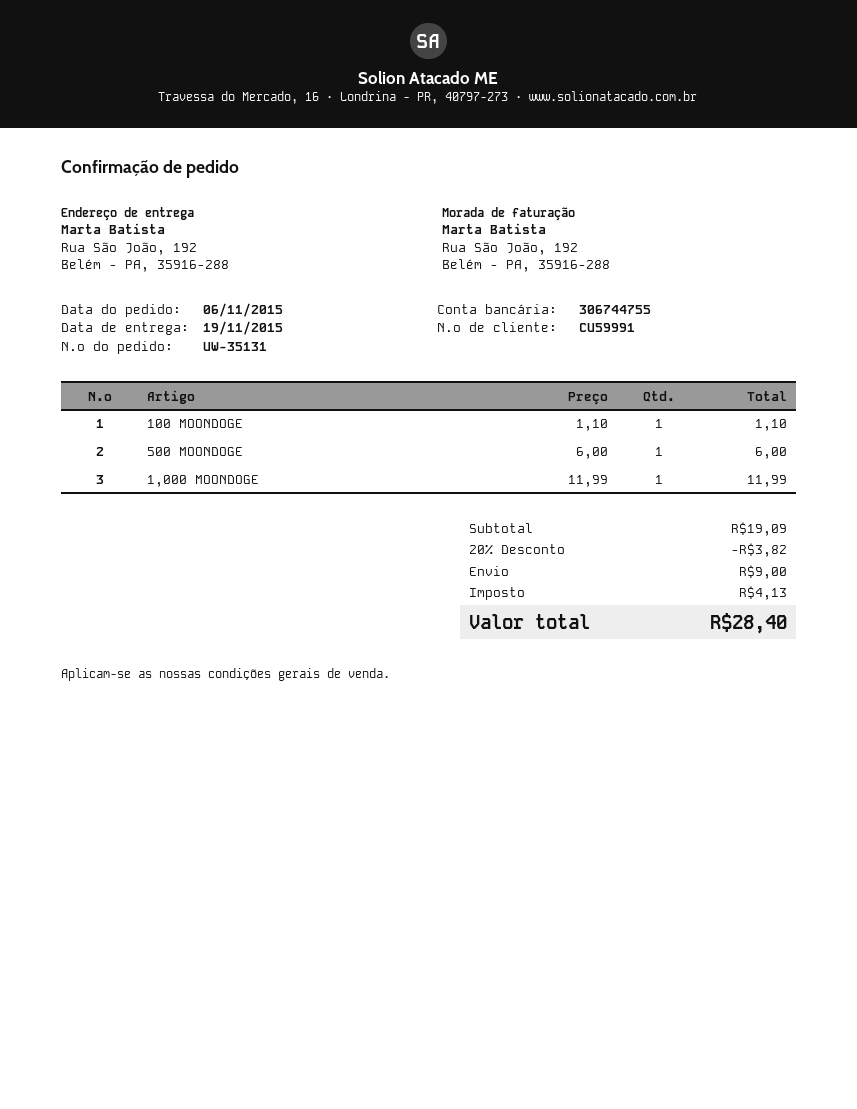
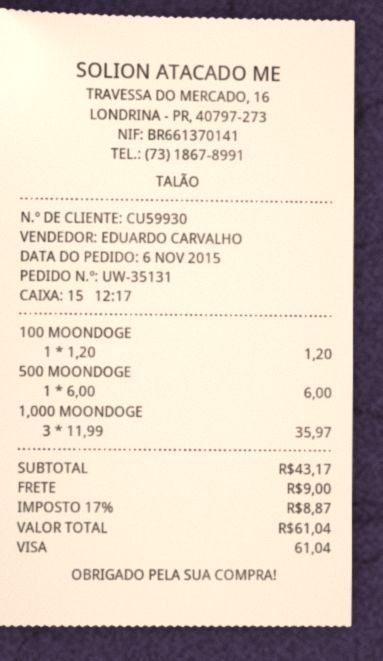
customer number: CU59991 -> CU59930
100 MOONDOGE: 1 x 1.10 = 1.10 -> 1 x 1.20 = 1.20
1,000 MOONDOGE: 1 x 11.99 = 11.99 -> 3 x 11.99 = 35.97
subtotal: 19.09 -> 43.17
discount: 20% = 3.82 -> none
tax: 4.13 -> 8.87
total: 28.40 -> 61.04

